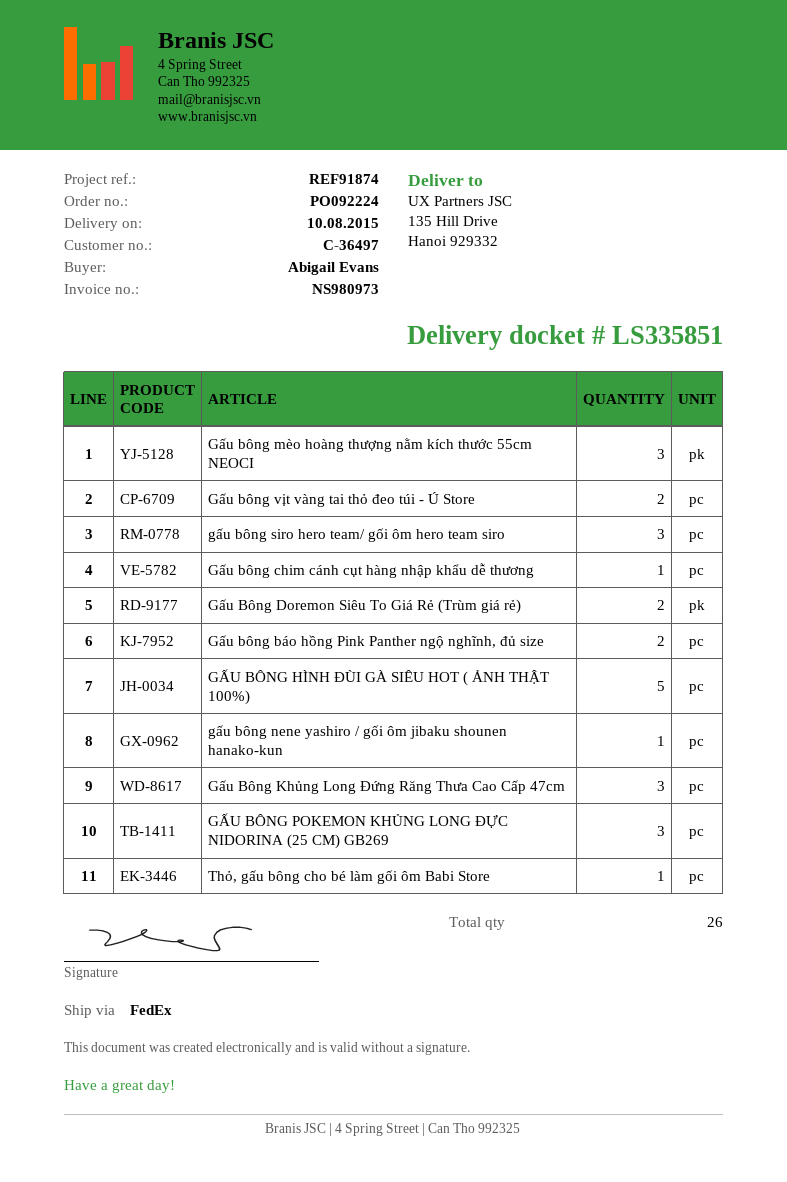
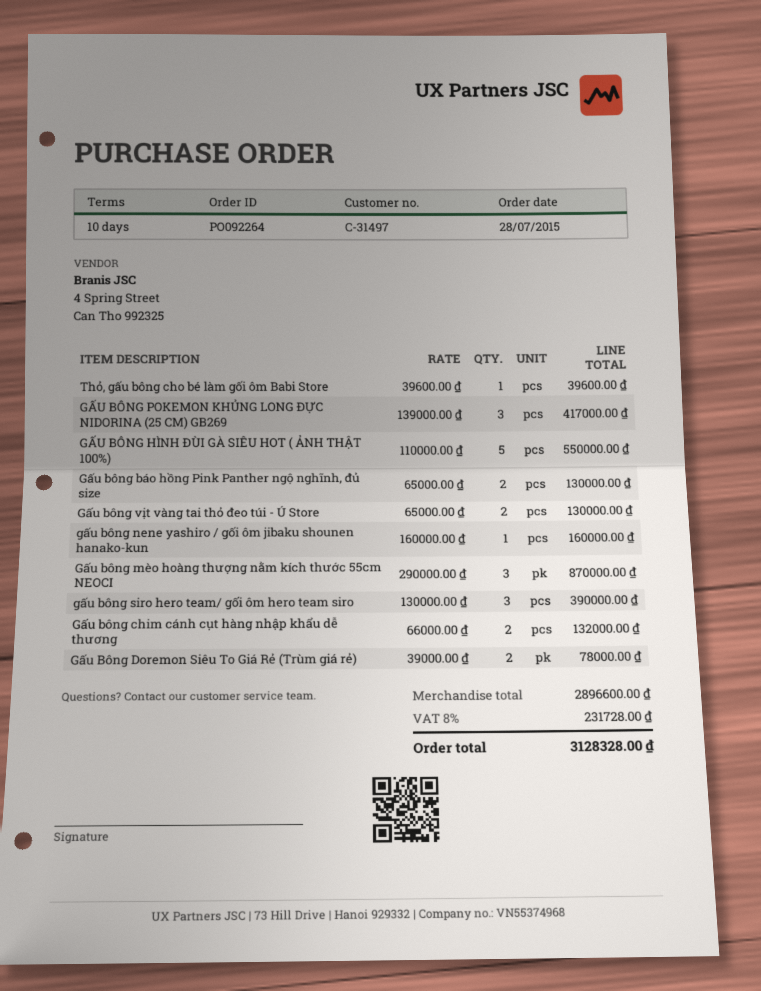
order number: PO092224 -> PO092264
customer number: C-36497 -> C-31497
Gấu bông chim cánh cụt hàng nhập khẩu dễ thương: 1 -> 2
Gấu Bông Khủng Long Đứng Răng Thưa Cao Cấp 47cm: 3 -> none

